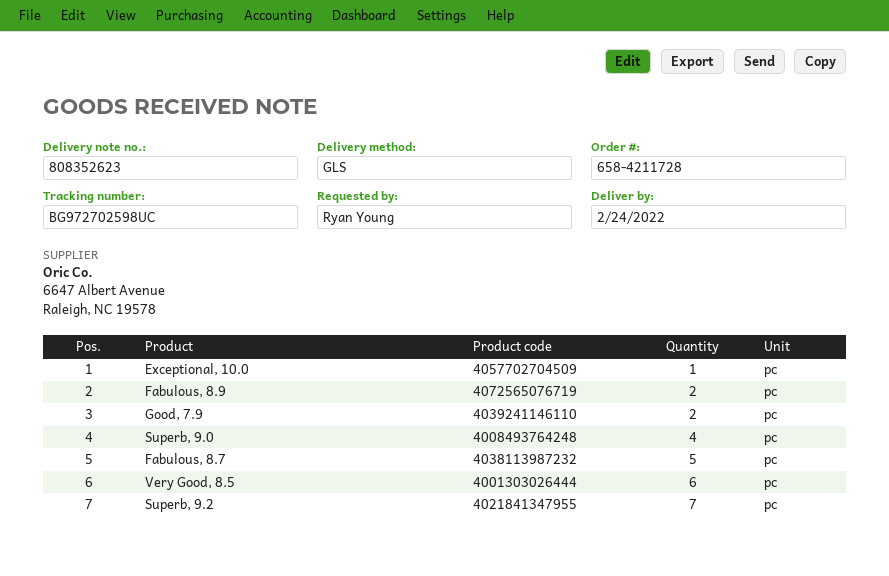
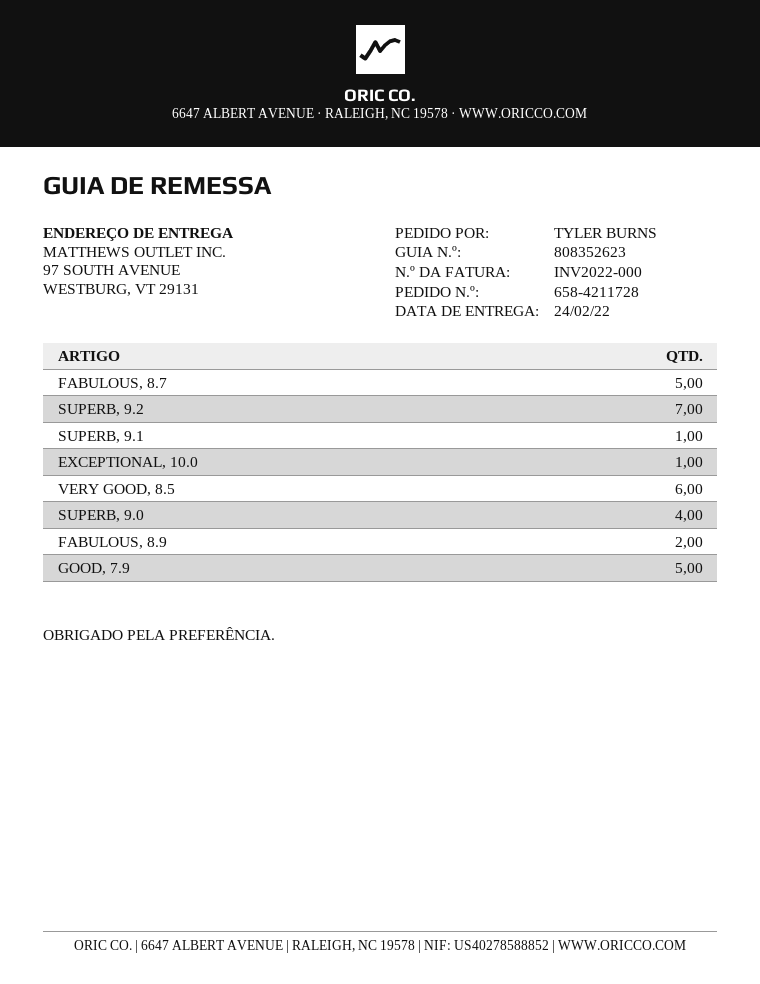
ordered by: Ryan Young -> TYLER BURNS
Good, 7.9: 2 -> 5
SUPERB, 9.1: none -> 1

